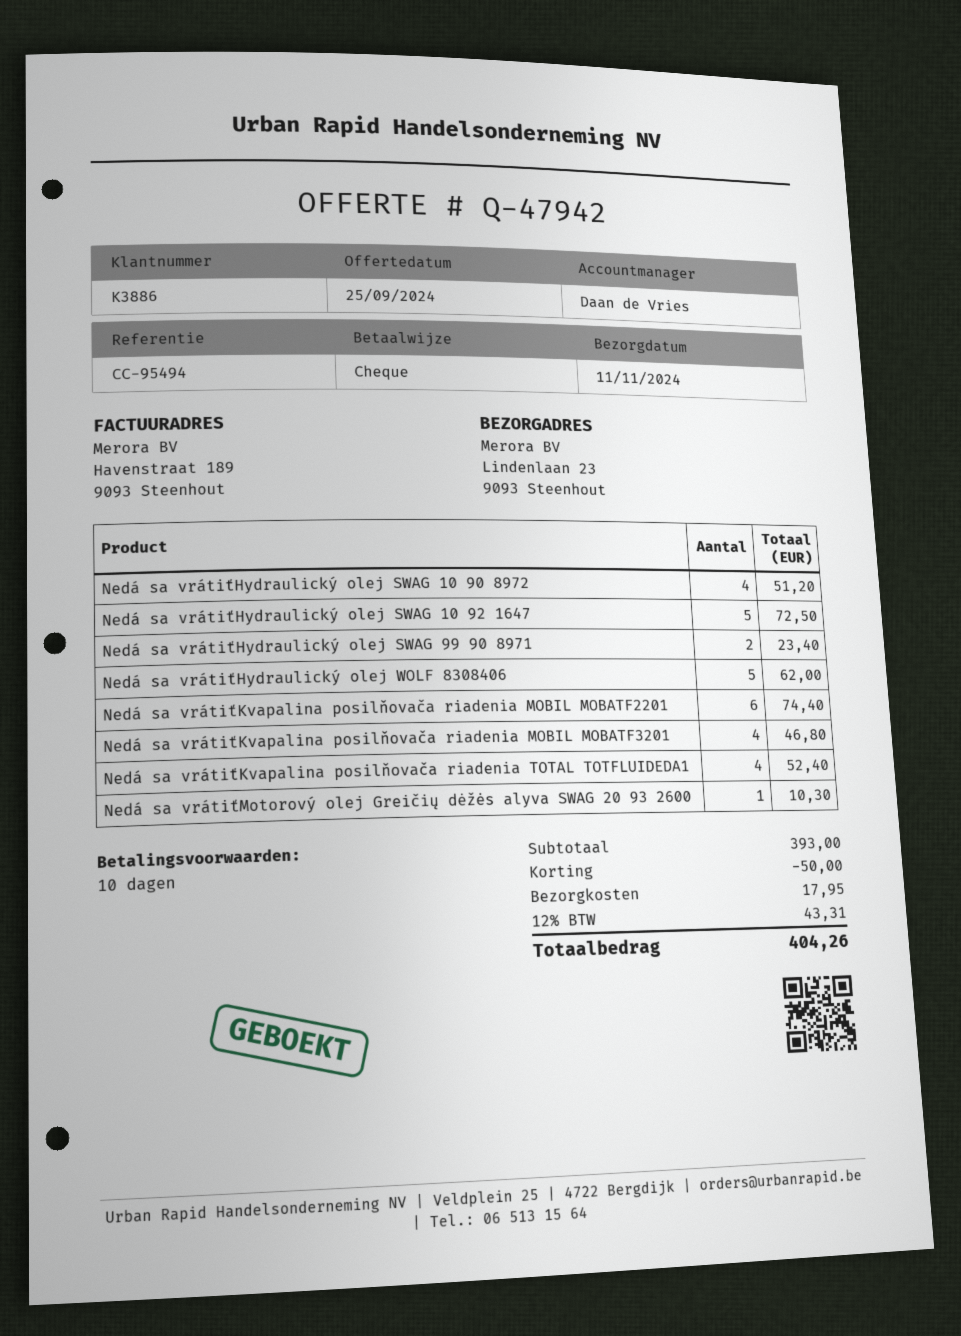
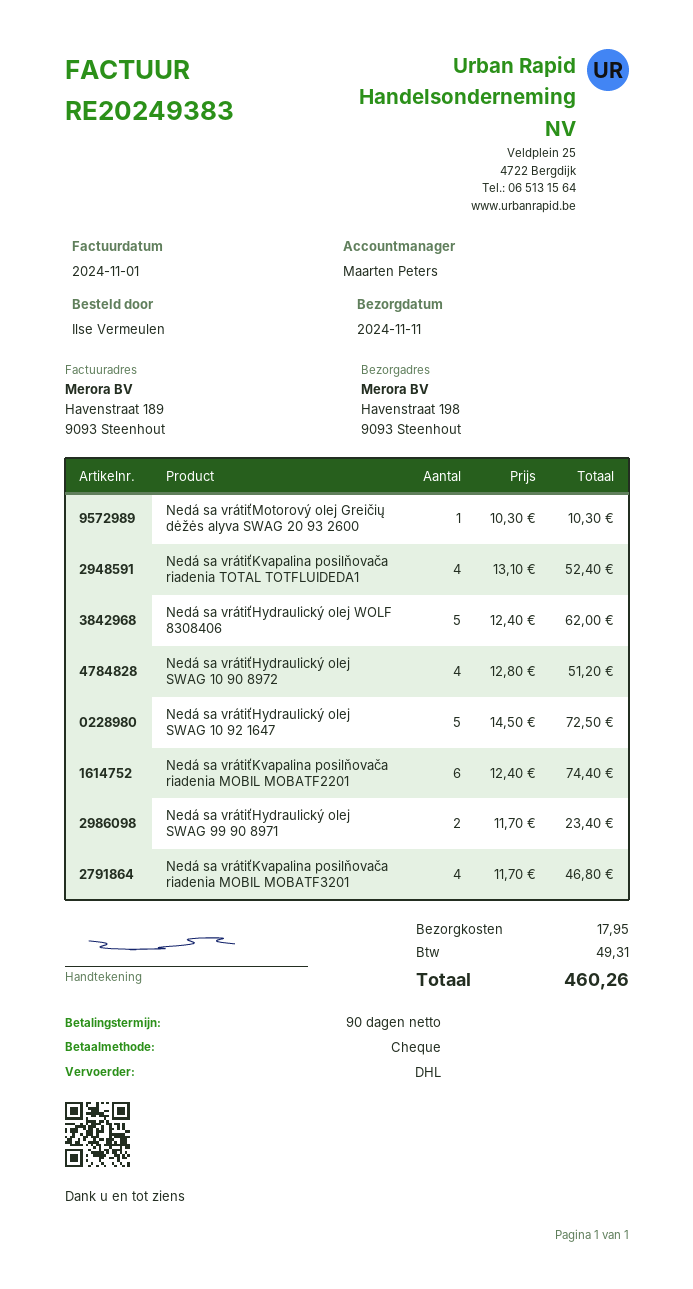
payment terms: 10 days -> 90 days
sales rep: Daan de Vries -> Maarten Peters
ship to: Lindenlaan 23, 9093 Steenhout -> Havenstraat 198, 9093 Steenhout
discount: 50.00 -> none
tax: 43.31 -> 49.31
total: 404.26 -> 460.26

